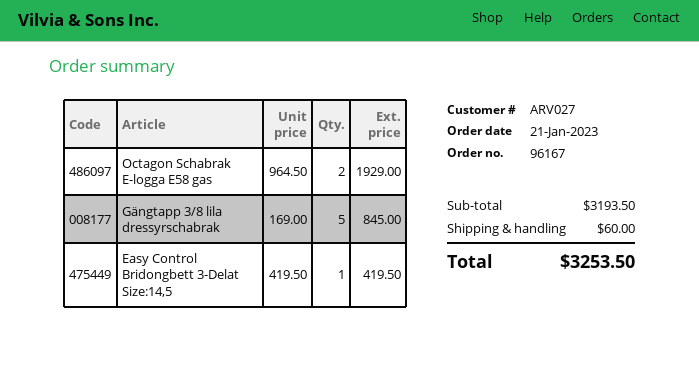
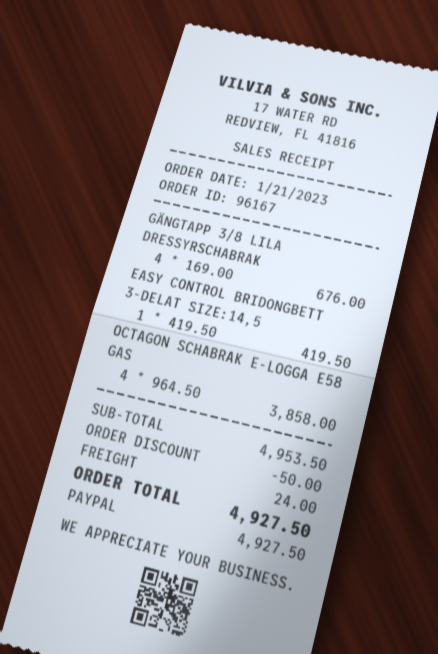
Octagon Schabrak E-logga E58 gas: 2 x 964.50 = 1929.00 -> 4 x 964.50 = 3858.00
Gängtapp 3/8 lila dressyrschabrak: 5 x 169.00 = 845.00 -> 4 x 169.00 = 676.00
subtotal: 3193.50 -> 4953.50
discount: none -> 50.00
shipping: 60.00 -> 24.00
total: 3253.50 -> 4927.50

